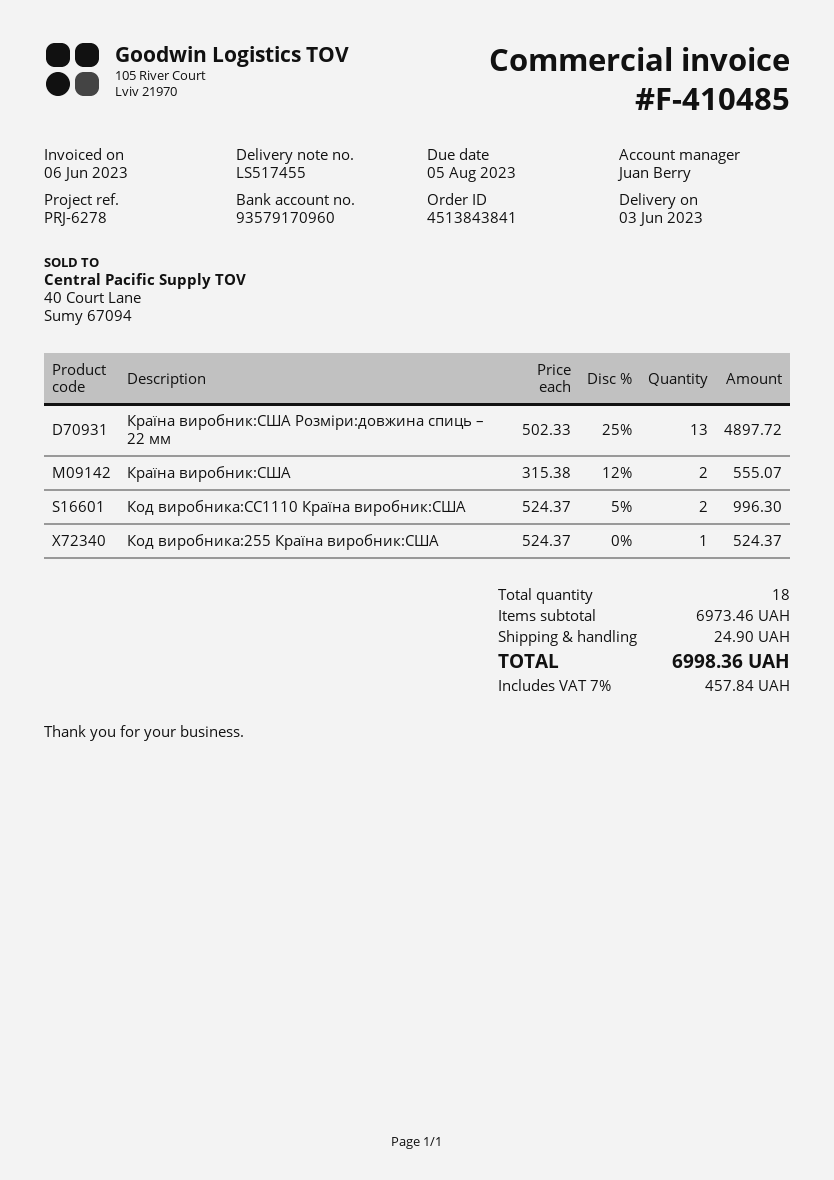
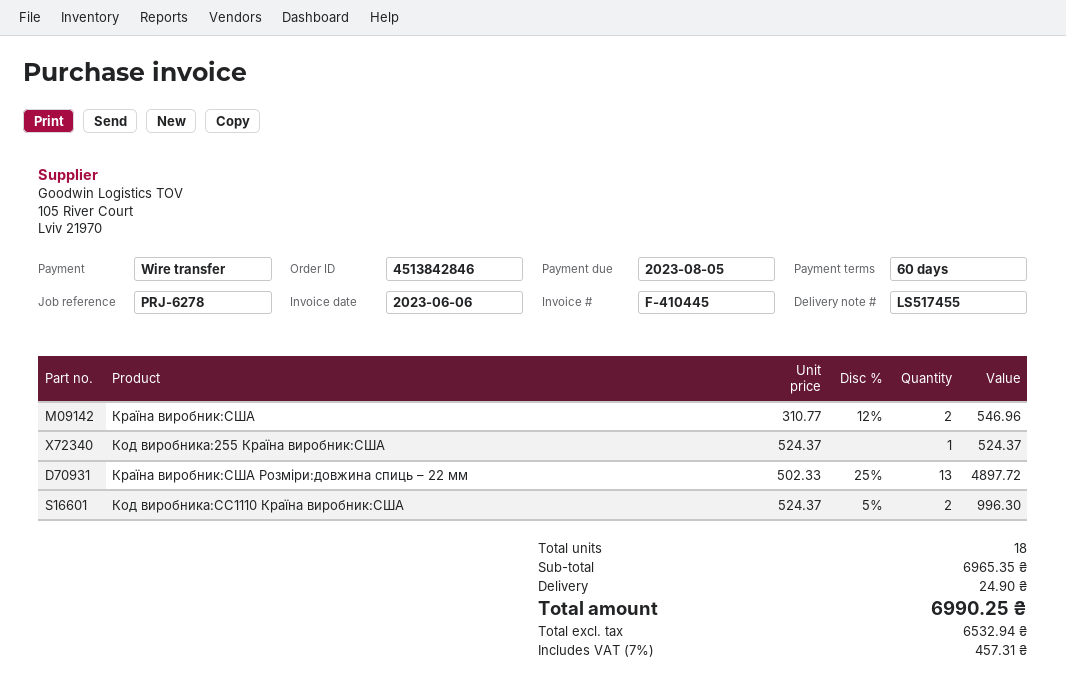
order number: 4513843841 -> 4513842846
invoice number: F-410485 -> F-410445
Країна виробник:США: 2 x 315.38 - 12% = 555.07 -> 2 x 310.77 - 12% = 546.96
subtotal: 6973.46 -> 6965.35
tax: 7% = 457.84 -> 7% = 457.31
total: 6998.36 -> 6990.25

